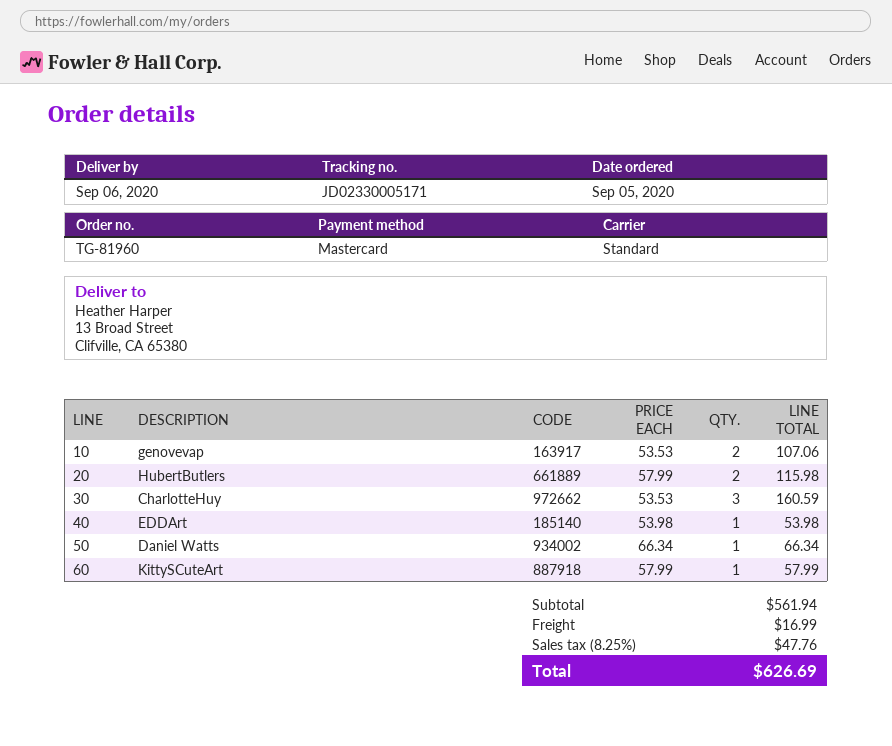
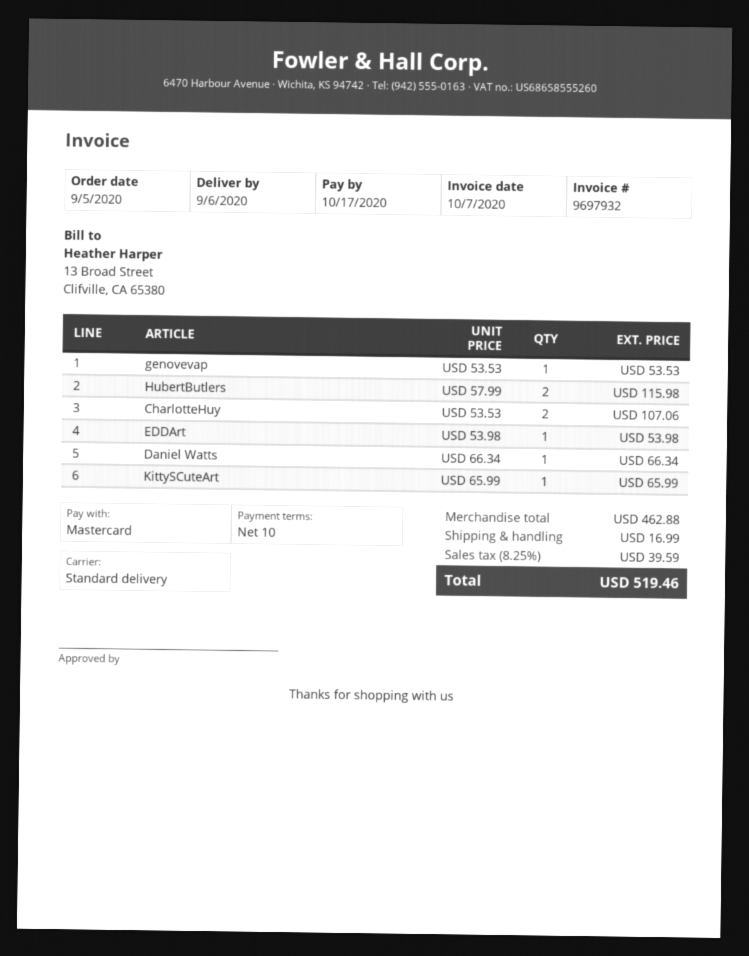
genovevap: 2 x 53.53 = 107.06 -> 1 x 53.53 = 53.53
CharlotteHuy: 3 x 53.53 = 160.59 -> 2 x 53.53 = 107.06
KittySCuteArt: 1 x 57.99 = 57.99 -> 1 x 65.99 = 65.99
subtotal: 561.94 -> 462.88
tax: 8.25% = 47.76 -> 8.25% = 39.59
total: 626.69 -> 519.46

